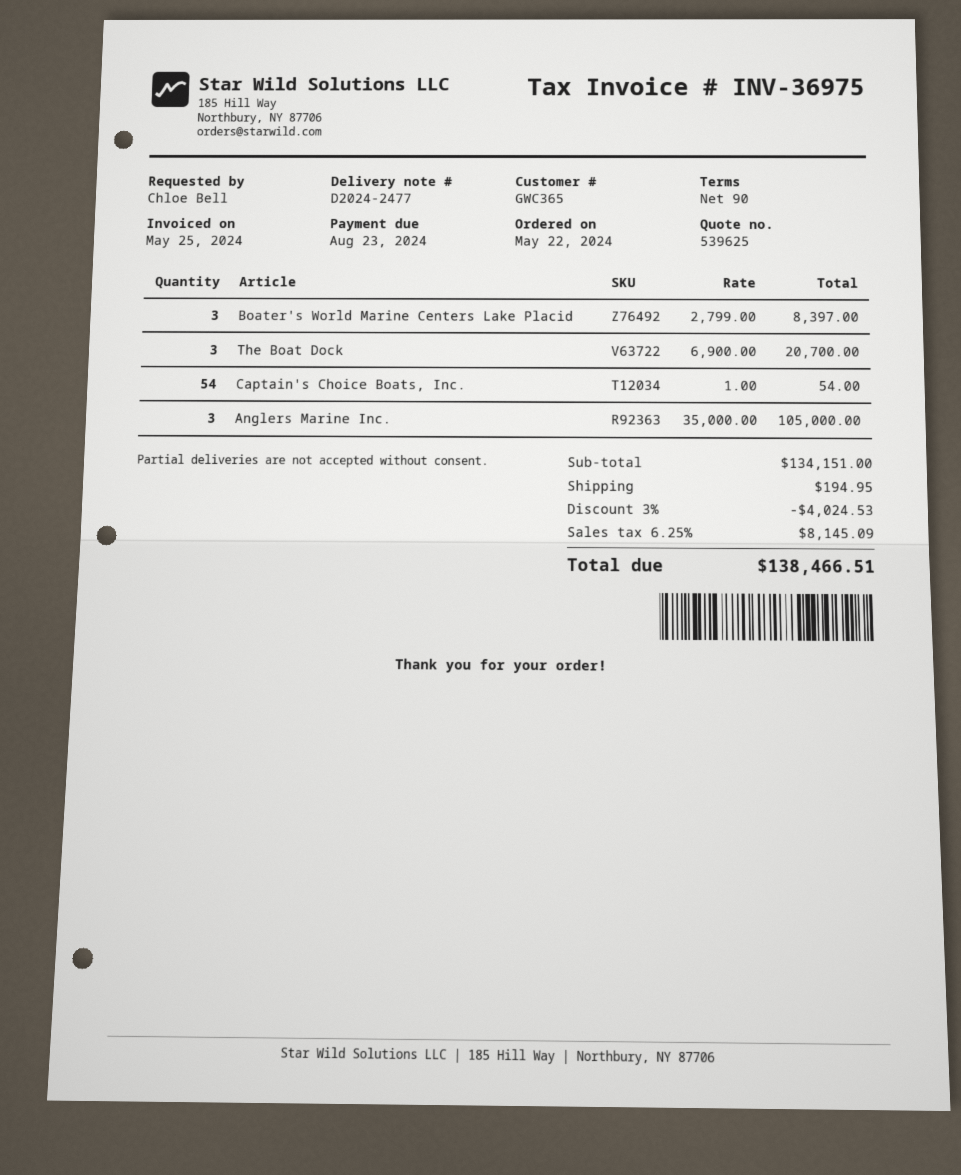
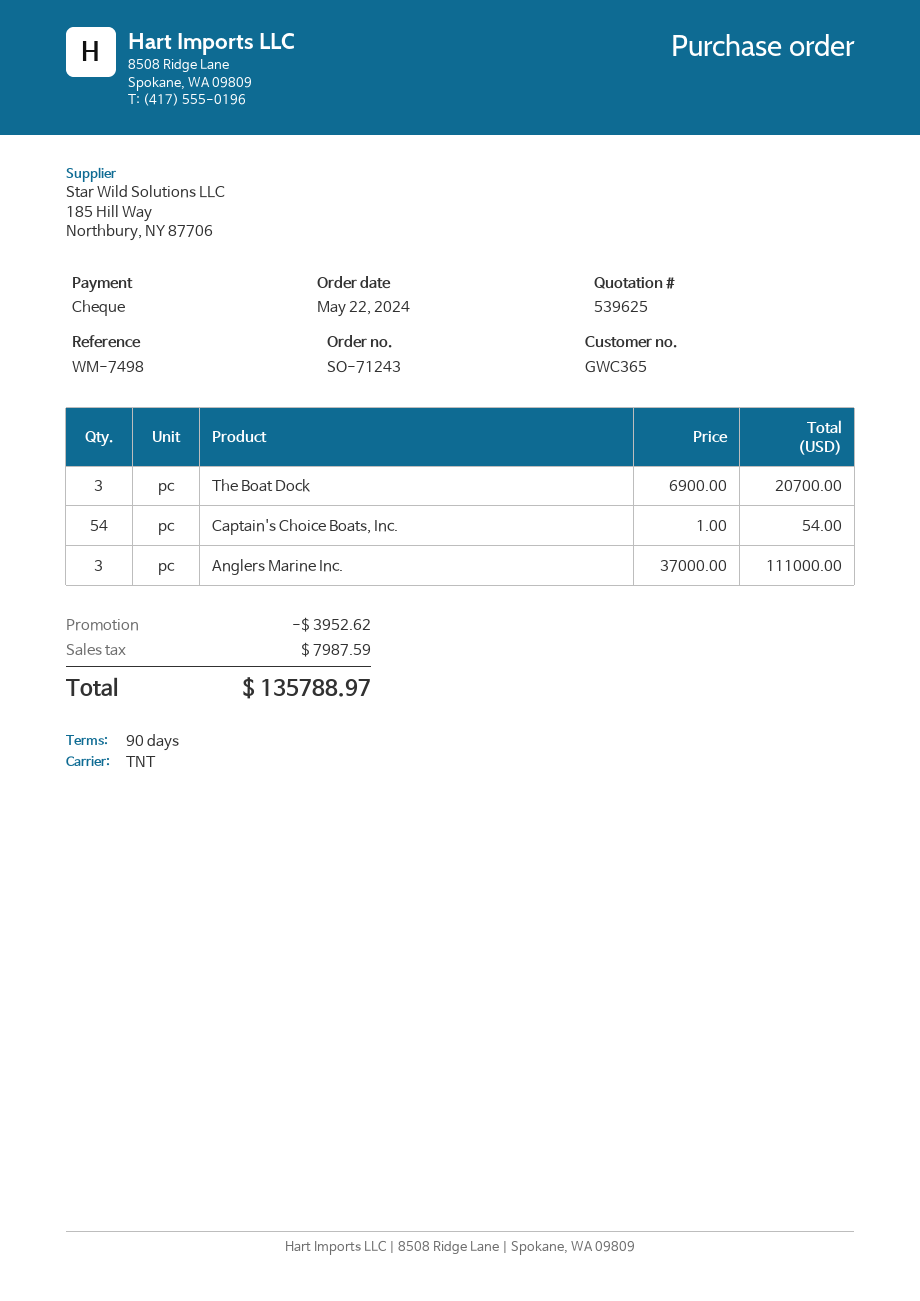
Boater's World Marine Centers Lake Placid: 3 x 2799.00 = 8397.00 -> none
Anglers Marine Inc.: 3 x 35000.00 = 105000.00 -> 3 x 37000.00 = 111000.00
discount: 4024.53 -> 3952.62
shipping: 194.95 -> none
tax: 8145.09 -> 7987.59
total: 138466.51 -> 135788.97

